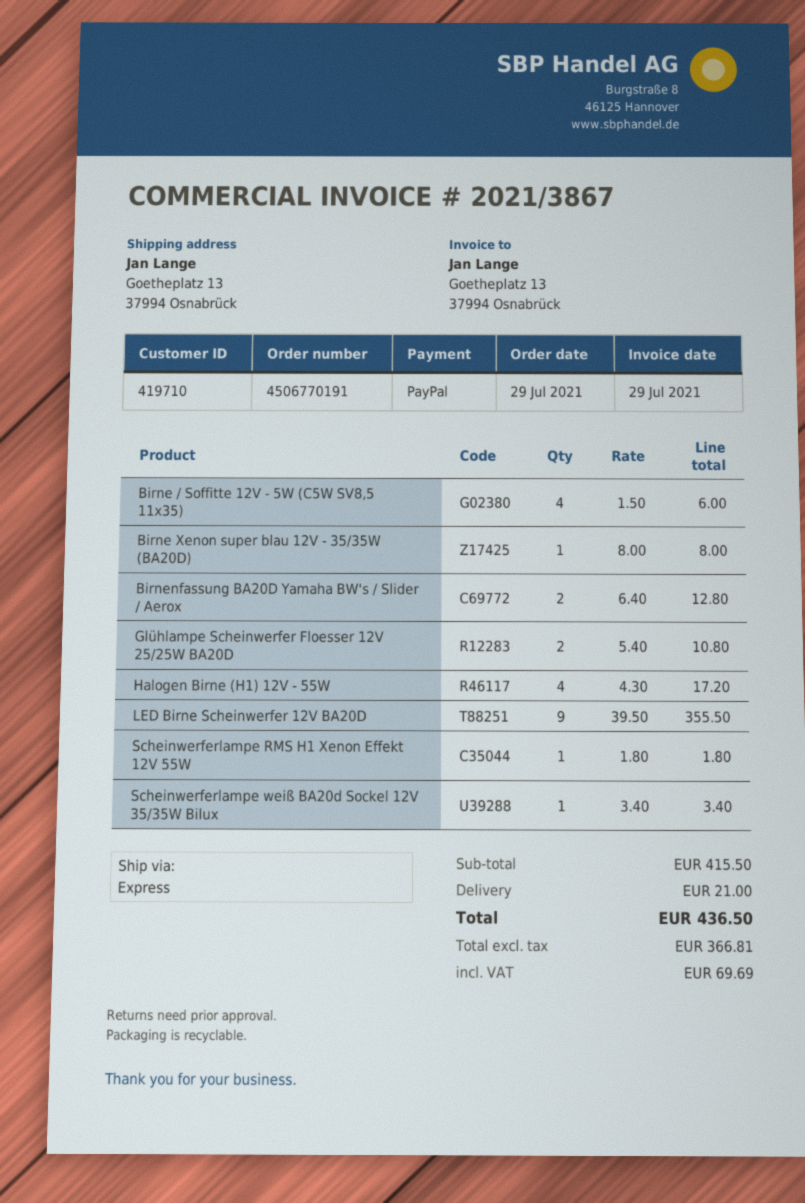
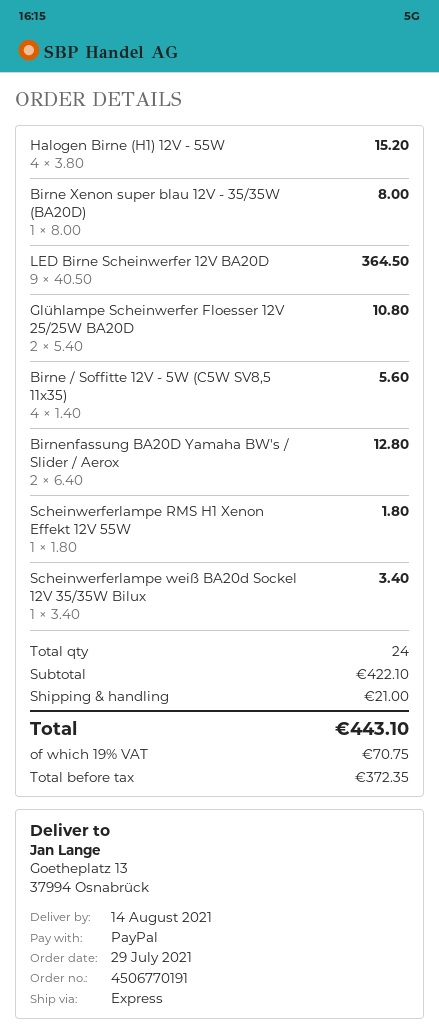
Birne / Soffitte 12V - 5W (C5W SV8,5 11x35): 4 x 1.50 = 6.00 -> 4 x 1.40 = 5.60
Halogen Birne (H1) 12V - 55W: 4 x 4.30 = 17.20 -> 4 x 3.80 = 15.20
LED Birne Scheinwerfer 12V BA20D: 9 x 39.50 = 355.50 -> 9 x 40.50 = 364.50
subtotal: 415.50 -> 422.10
net: 366.81 -> 372.35
tax: 69.69 -> 70.75
total: 436.50 -> 443.10

